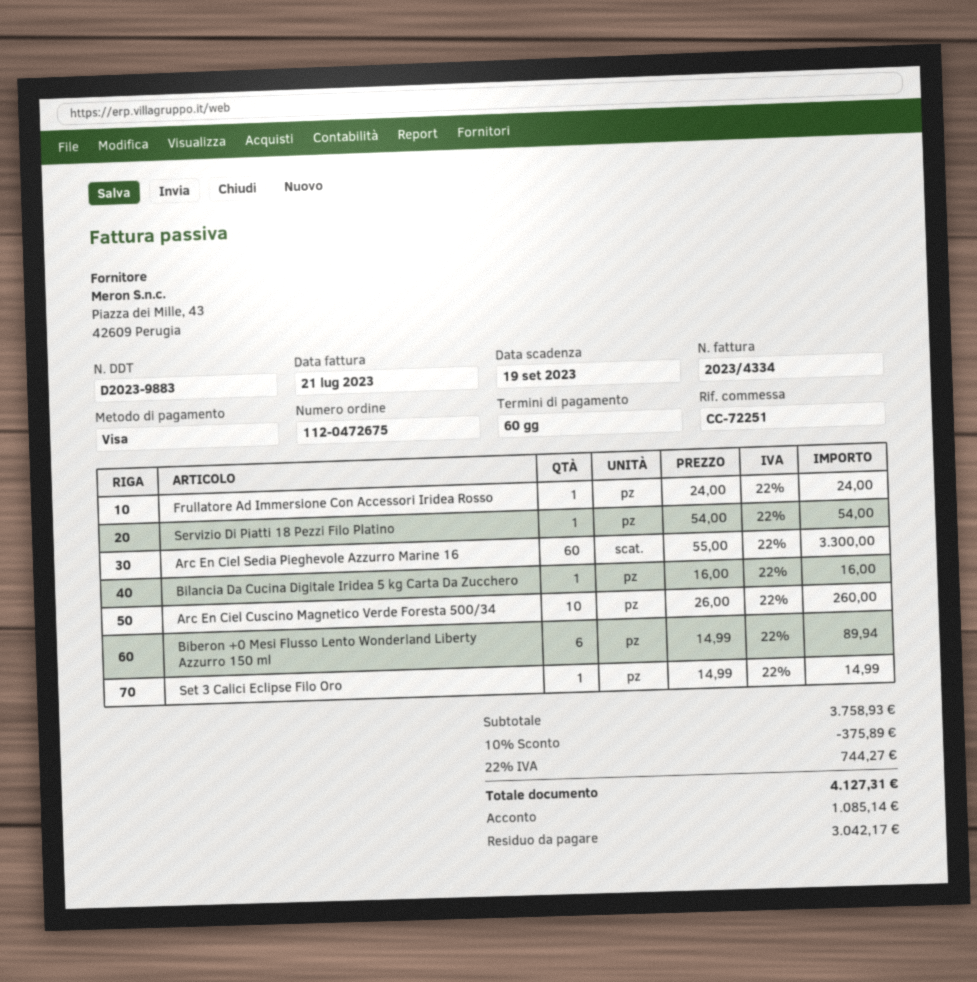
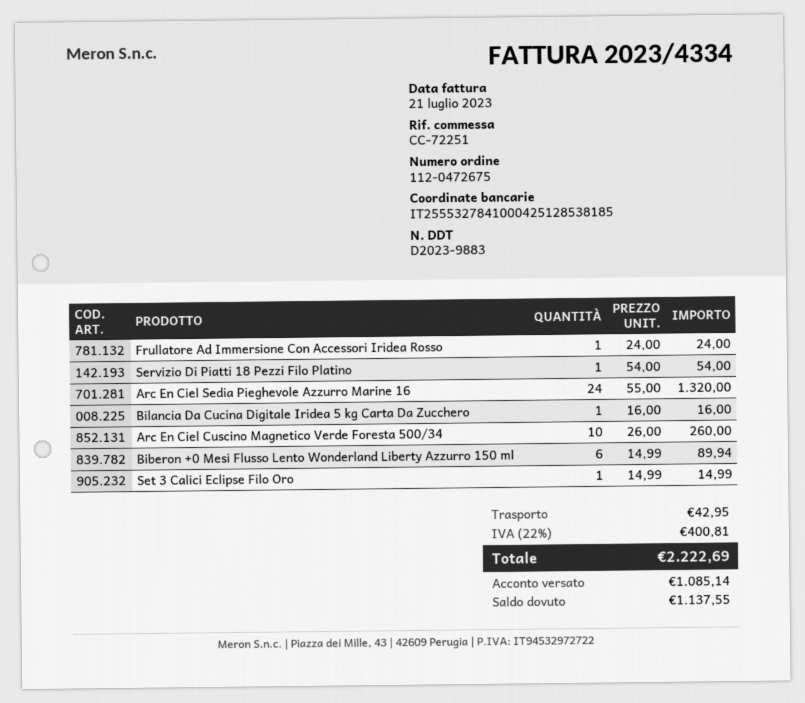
Arc En Ciel Sedia Pieghevole Azzurro Marine 16: 60 x 55.00 = 3300.00 -> 24 x 55.00 = 1320.00
discount: 10% = 375.89 -> none
shipping: none -> 42.95
tax: 22% = 744.27 -> 22% = 400.81
total: 4127.31 -> 2222.69
balance: 3042.17 -> 1137.55

